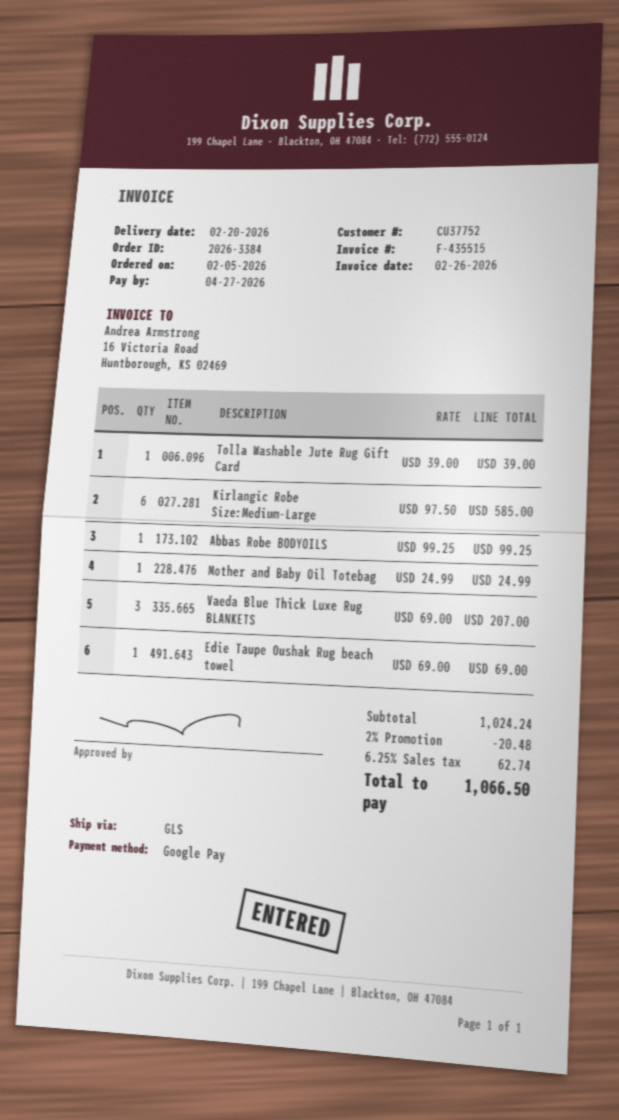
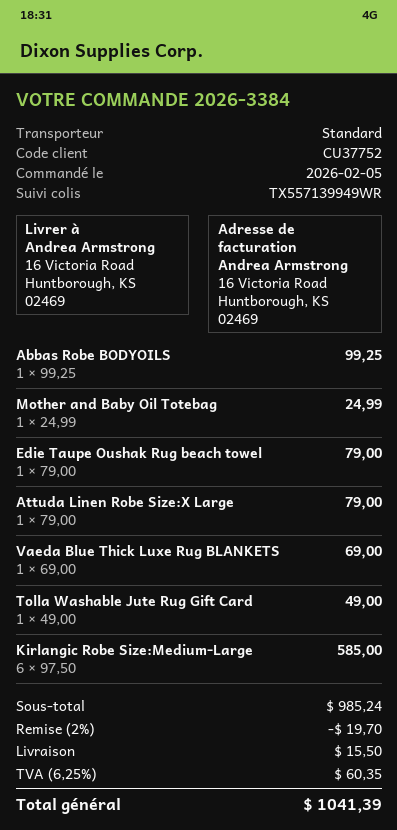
shipping method: GLS -> standard
Tolla Washable Jute Rug Gift Card: 1 x 39.00 = 39.00 -> 1 x 49.00 = 49.00
Vaeda Blue Thick Luxe Rug BLANKETS: 3 x 69.00 = 207.00 -> 1 x 69.00 = 69.00
Edie Taupe Oushak Rug beach towel: 1 x 69.00 = 69.00 -> 1 x 79.00 = 79.00
Attuda Linen Robe Size:X Large: none -> 1 x 79.00 = 79.00
subtotal: 1024.24 -> 985.24
discount: 2% = 20.48 -> 2% = 19.70
shipping: none -> 15.50
tax: 6.25% = 62.74 -> 6.25% = 60.35
total: 1066.50 -> 1041.39

